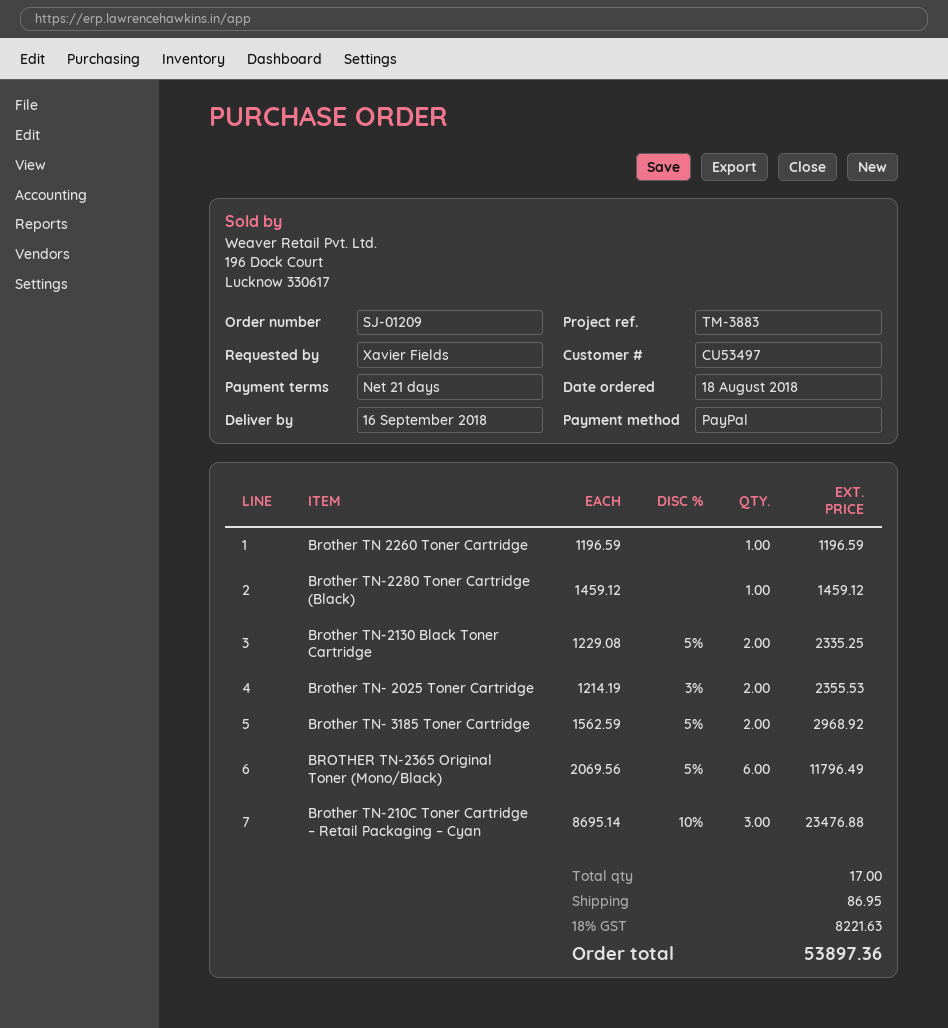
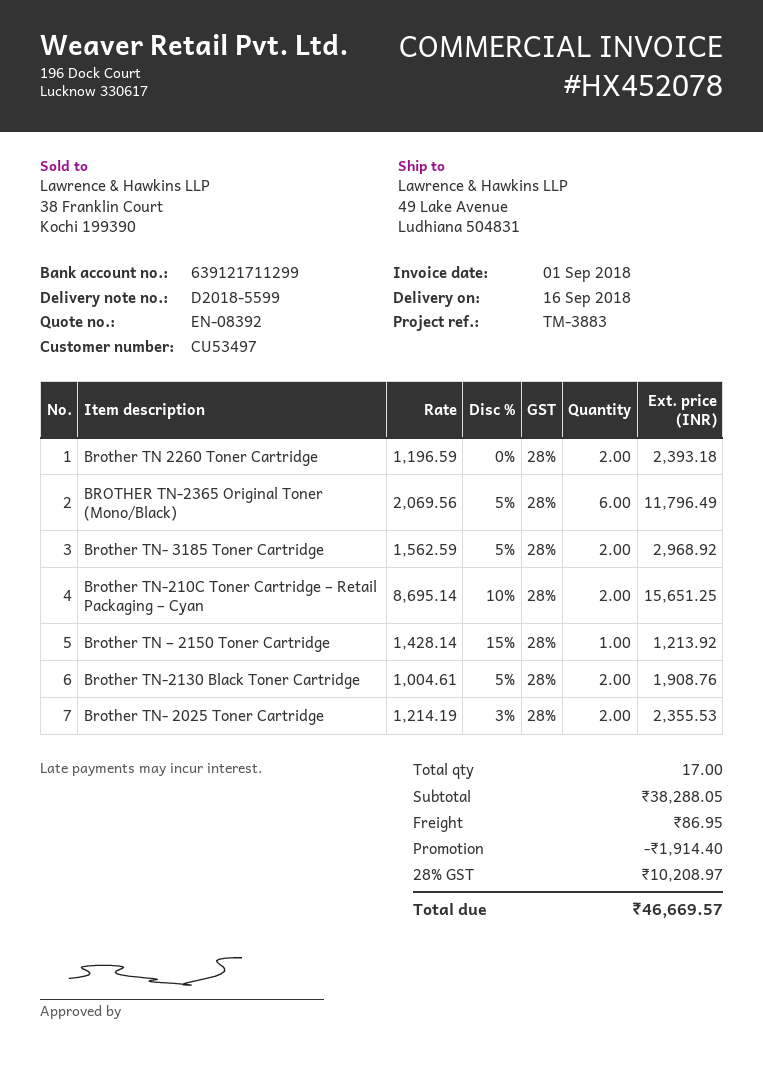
Brother TN 2260 Toner Cartridge: 1 x 1196.59 = 1196.59 -> 2 x 1196.59 = 2393.18
Brother TN-2280 Toner Cartridge (Black): 1 x 1459.12 = 1459.12 -> none
Brother TN-2130 Black Toner Cartridge: 2 x 1229.08 - 5% = 2335.25 -> 2 x 1004.61 - 5% = 1908.76
Brother TN-210C Toner Cartridge – Retail Packaging – Cyan: 3 x 8695.14 - 10% = 23476.88 -> 2 x 8695.14 - 10% = 15651.25
Brother TN – 2150 Toner Cartridge: none -> 1 x 1428.14 - 15% = 1213.92
discount: none -> 1914.40
tax: 18% = 8221.63 -> 28% = 10208.97
total: 53897.36 -> 46669.57

